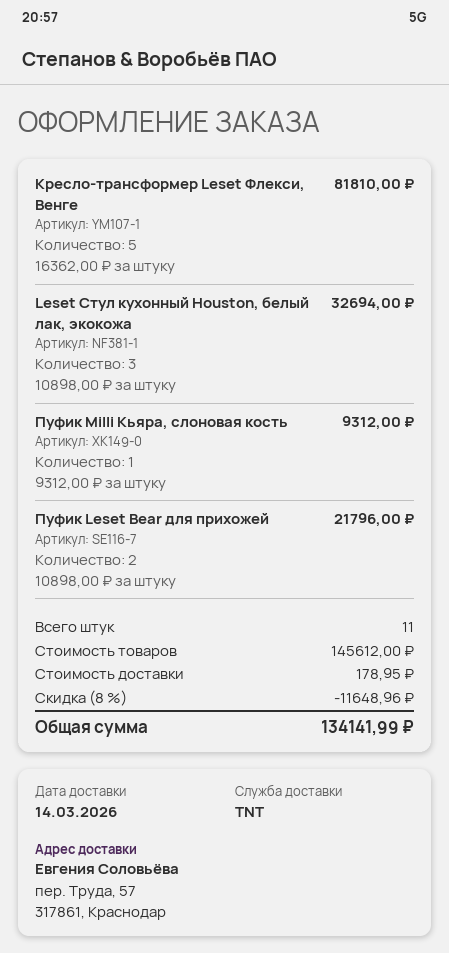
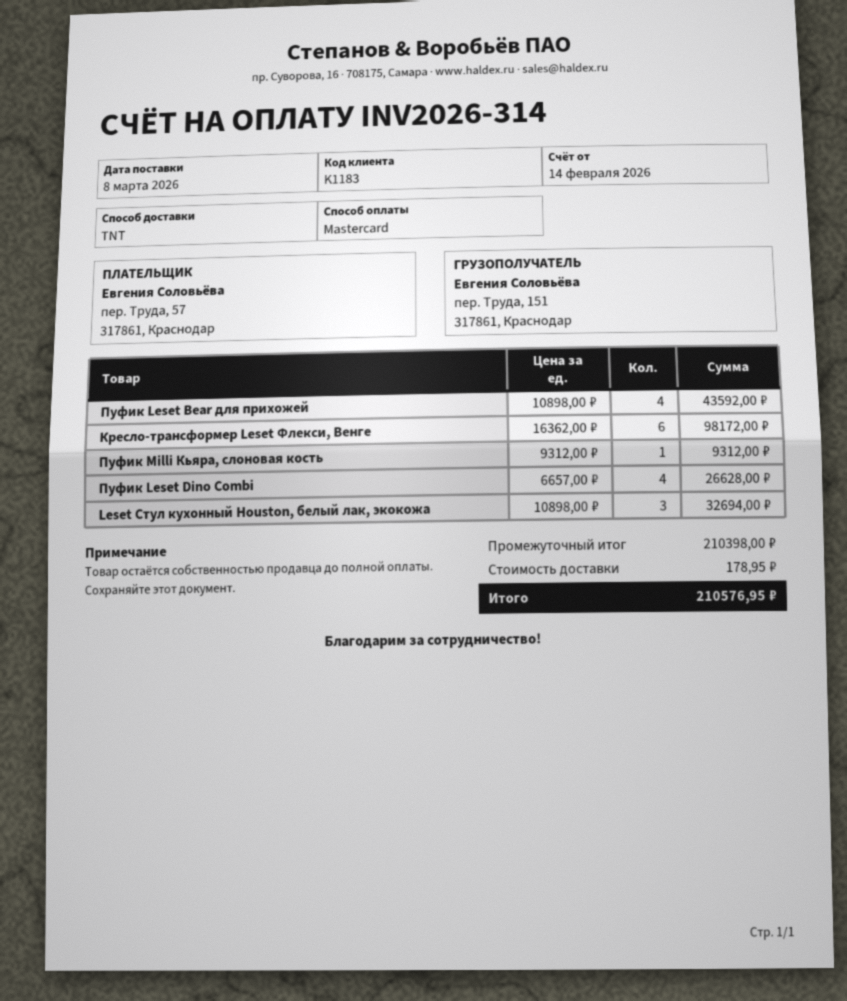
delivery date: 2026-03-14 -> 2026-03-08
ship to: пер. Труда, 57, 317861, Краснодар -> пер. Труда, 151, 317861, Краснодар
Кресло-трансформер Leset Флекси, Венге: 5 x 16362.00 = 81810.00 -> 6 x 16362.00 = 98172.00
Пуфик Leset Bear для прихожей: 2 x 10898.00 = 21796.00 -> 4 x 10898.00 = 43592.00
Пуфик Leset Dino Combi: none -> 4 x 6657.00 = 26628.00
subtotal: 145612.00 -> 210398.00
discount: 8% = 11648.96 -> none
total: 134141.99 -> 210576.95

